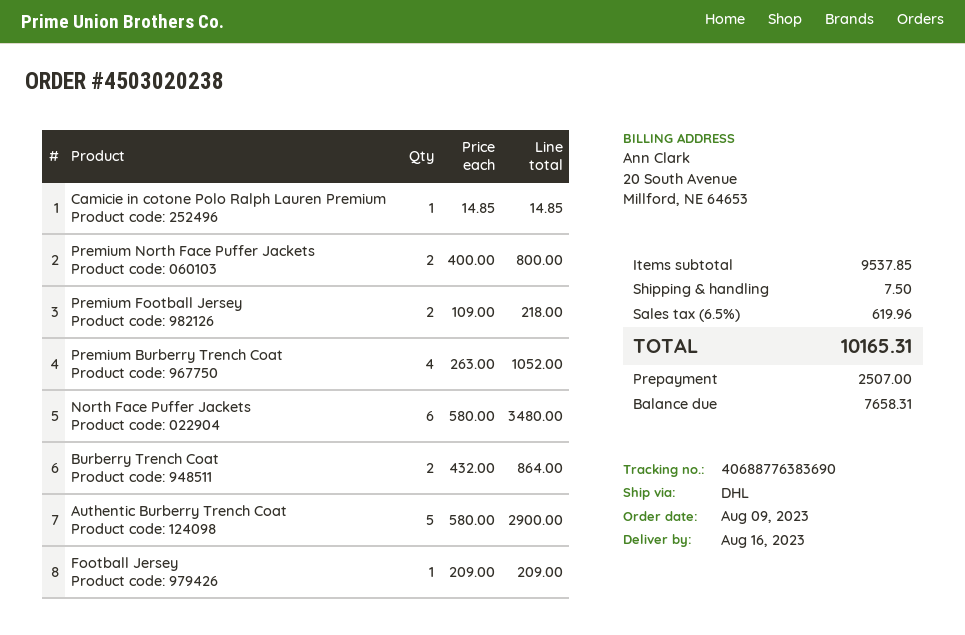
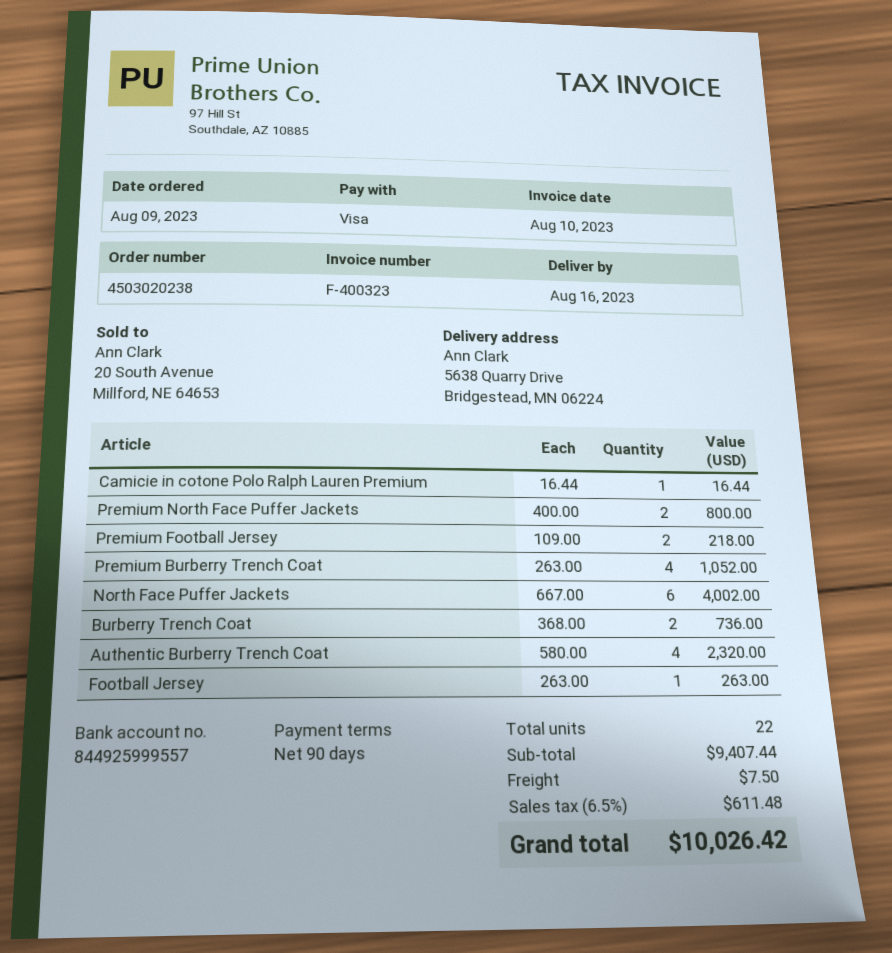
Camicie in cotone Polo Ralph Lauren Premium: 1 x 14.85 = 14.85 -> 1 x 16.44 = 16.44
North Face Puffer Jackets: 6 x 580.00 = 3480.00 -> 6 x 667.00 = 4002.00
Burberry Trench Coat: 2 x 432.00 = 864.00 -> 2 x 368.00 = 736.00
Authentic Burberry Trench Coat: 5 x 580.00 = 2900.00 -> 4 x 580.00 = 2320.00
Football Jersey: 1 x 209.00 = 209.00 -> 1 x 263.00 = 263.00
subtotal: 9537.85 -> 9407.44
tax: 6.5% = 619.96 -> 6.5% = 611.48
total: 10165.31 -> 10026.42

